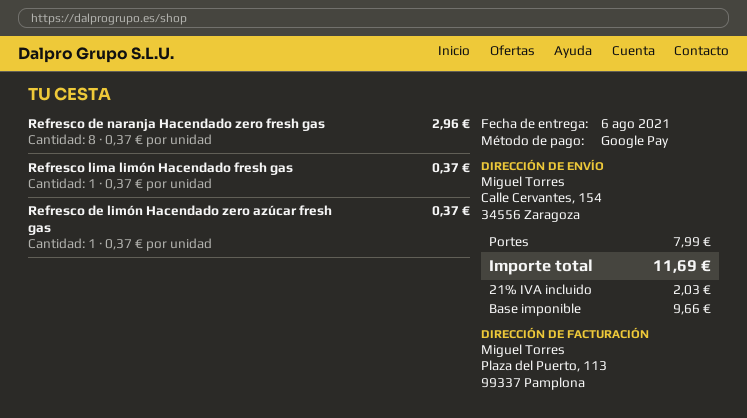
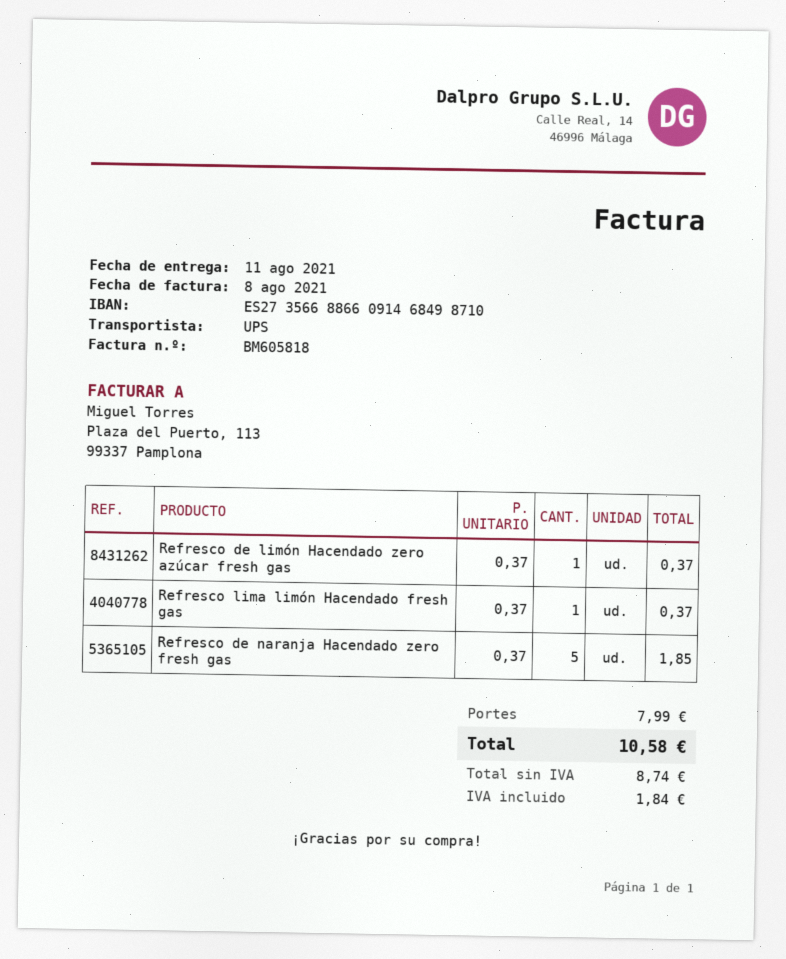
delivery date: 2021-08-06 -> 2021-08-11
Refresco de naranja Hacendado zero fresh gas: 8 x 0.37 = 2.96 -> 5 x 0.37 = 1.85
net: 9.66 -> 8.74
tax: 2.03 -> 1.84
total: 11.69 -> 10.58

